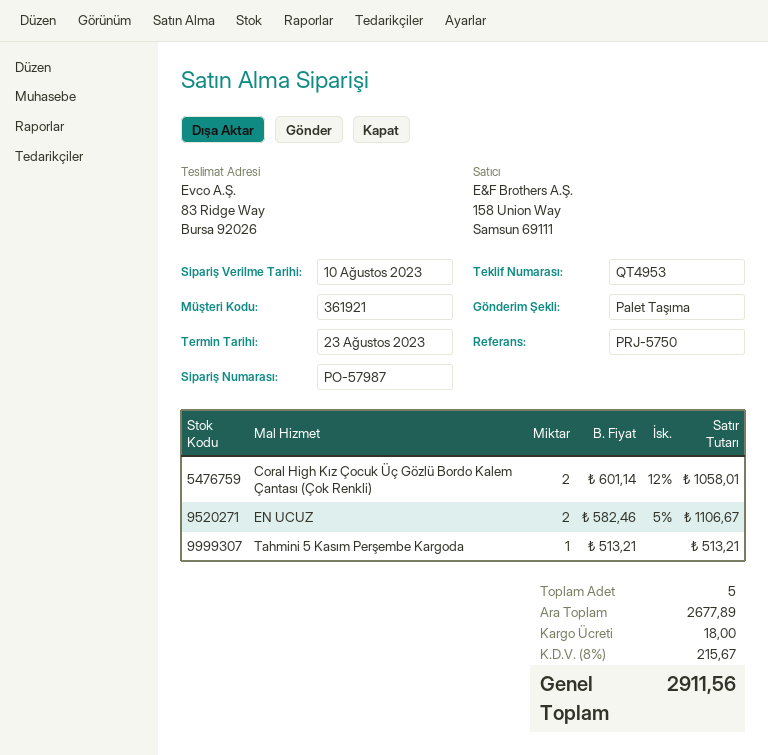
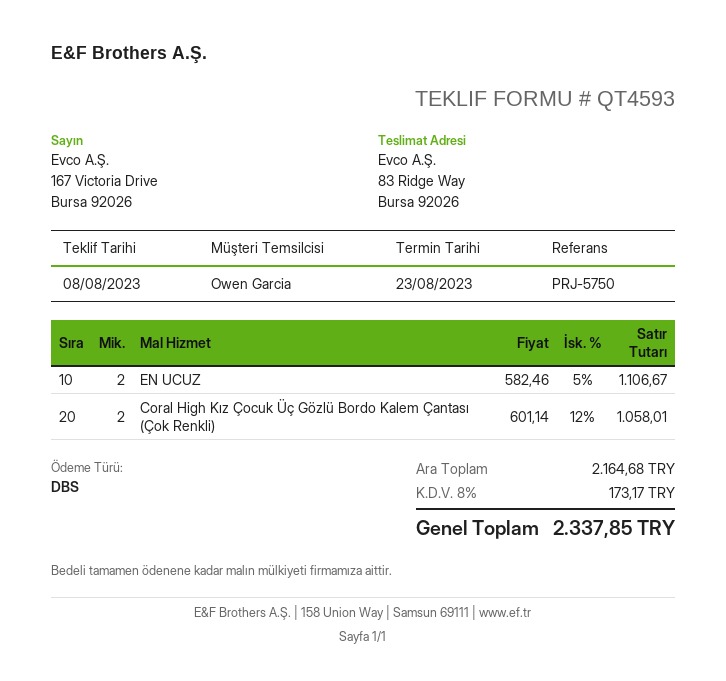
quote number: QT4953 -> QT4593
Tahmini 5 Kasım Perşembe Kargoda: 1 x 513.21 = 513.21 -> none
subtotal: 2677.89 -> 2164.68
shipping: 18.00 -> none
tax: 8% = 215.67 -> 8% = 173.17
total: 2911.56 -> 2337.85

